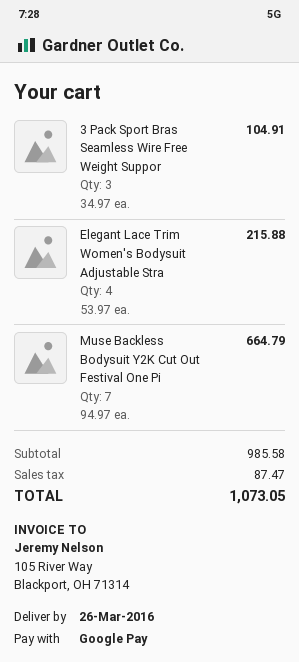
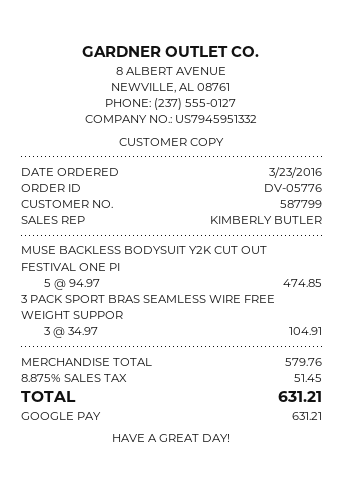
Elegant Lace Trim Women's Bodysuit Adjustable Stra: 4 x 53.97 = 215.88 -> none
Muse Backless Bodysuit Y2K Cut Out Festival One Pi: 7 x 94.97 = 664.79 -> 5 x 94.97 = 474.85
subtotal: 985.58 -> 579.76
tax: 87.47 -> 51.45
total: 1073.05 -> 631.21

